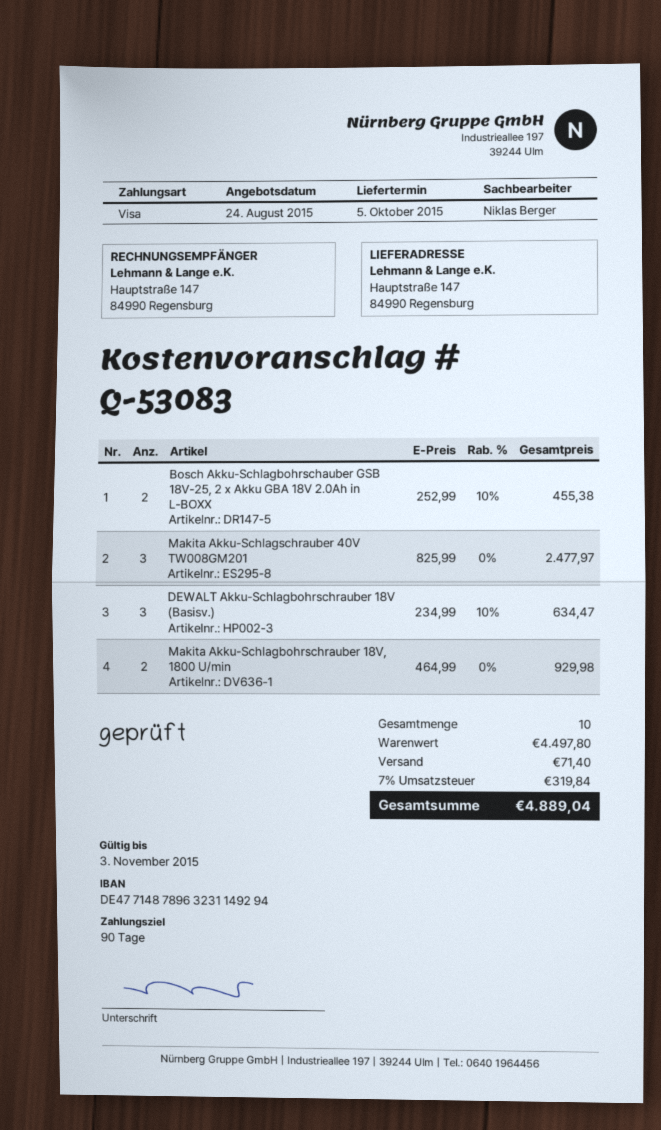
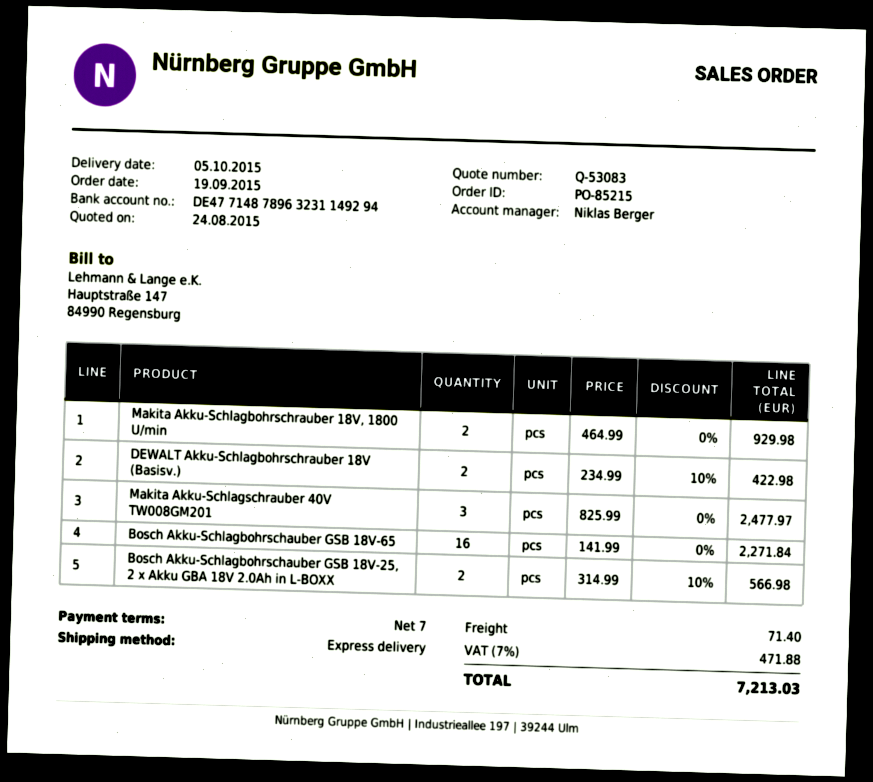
payment terms: 90 days -> 7 days
Bosch Akku-Schlagbohrschauber GSB 18V-25, 2 x Akku GBA 18V 2.0Ah in L-BOXX: 2 x 252.99 - 10% = 455.38 -> 2 x 314.99 - 10% = 566.98
DEWALT Akku-Schlagbohrschrauber 18V (Basisv.): 3 x 234.99 - 10% = 634.47 -> 2 x 234.99 - 10% = 422.98
Bosch Akku-Schlagbohrschauber GSB 18V-65: none -> 16 x 141.99 = 2271.84
tax: 7% = 319.84 -> 7% = 471.88
total: 4889.04 -> 7213.03

